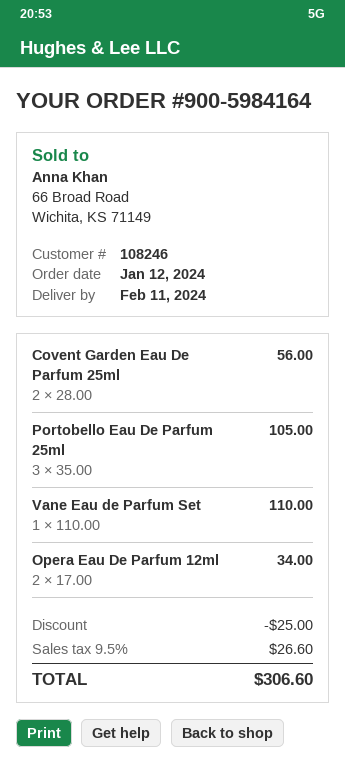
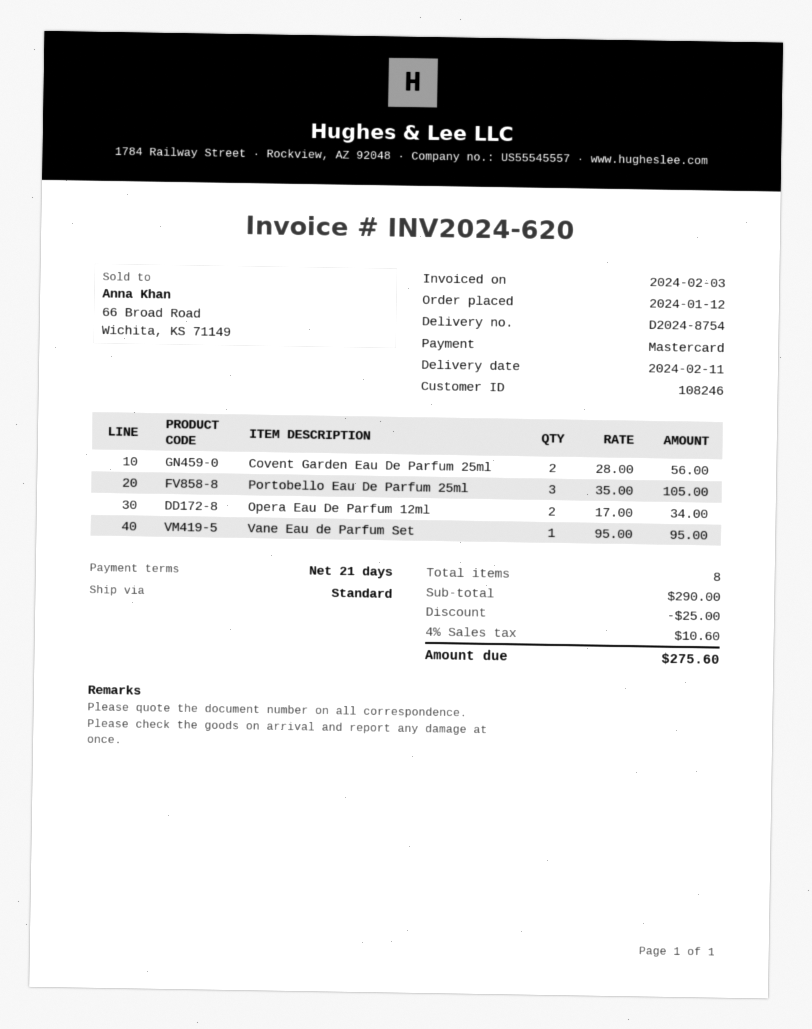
Vane Eau de Parfum Set: 1 x 110.00 = 110.00 -> 1 x 95.00 = 95.00
tax: 9.5% = 26.60 -> 4% = 10.60
total: 306.60 -> 275.60

